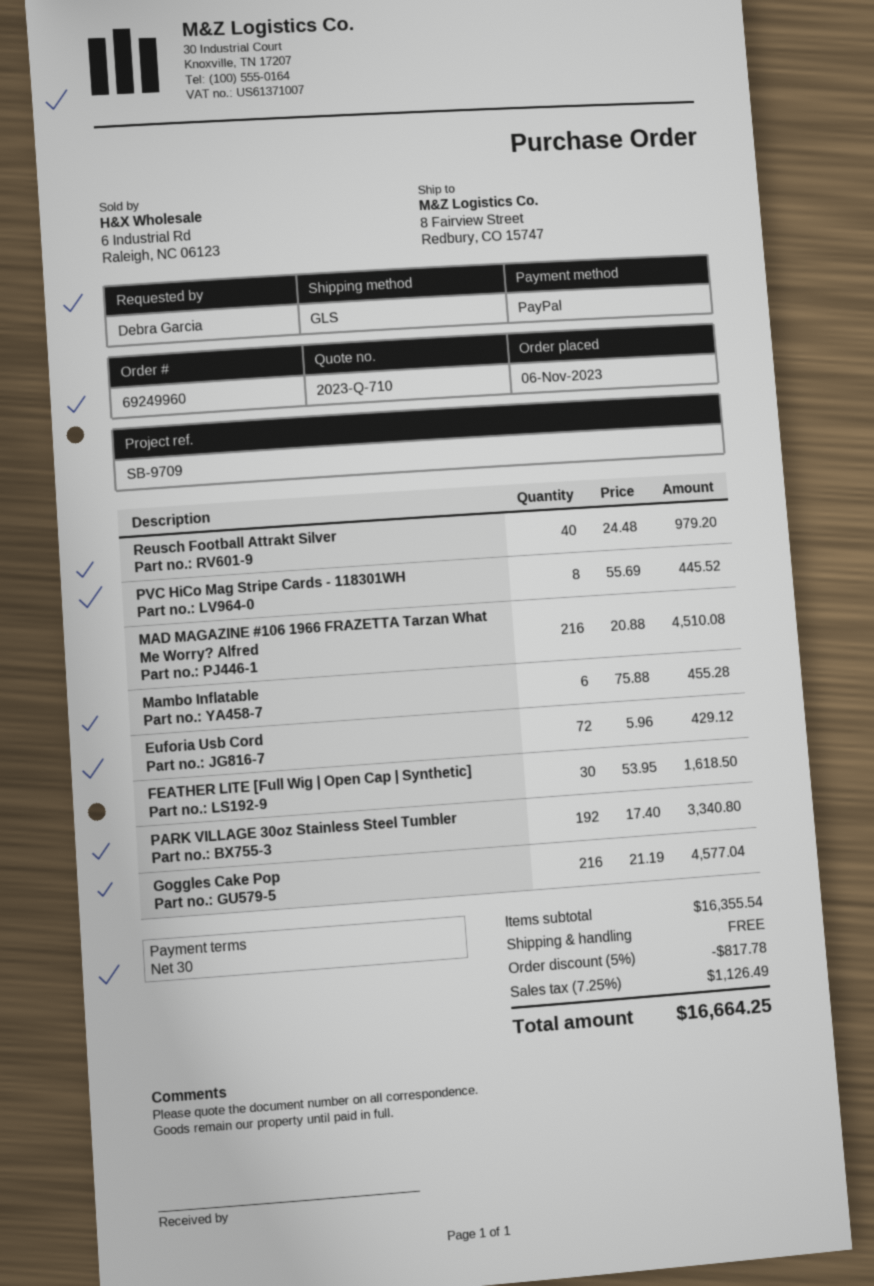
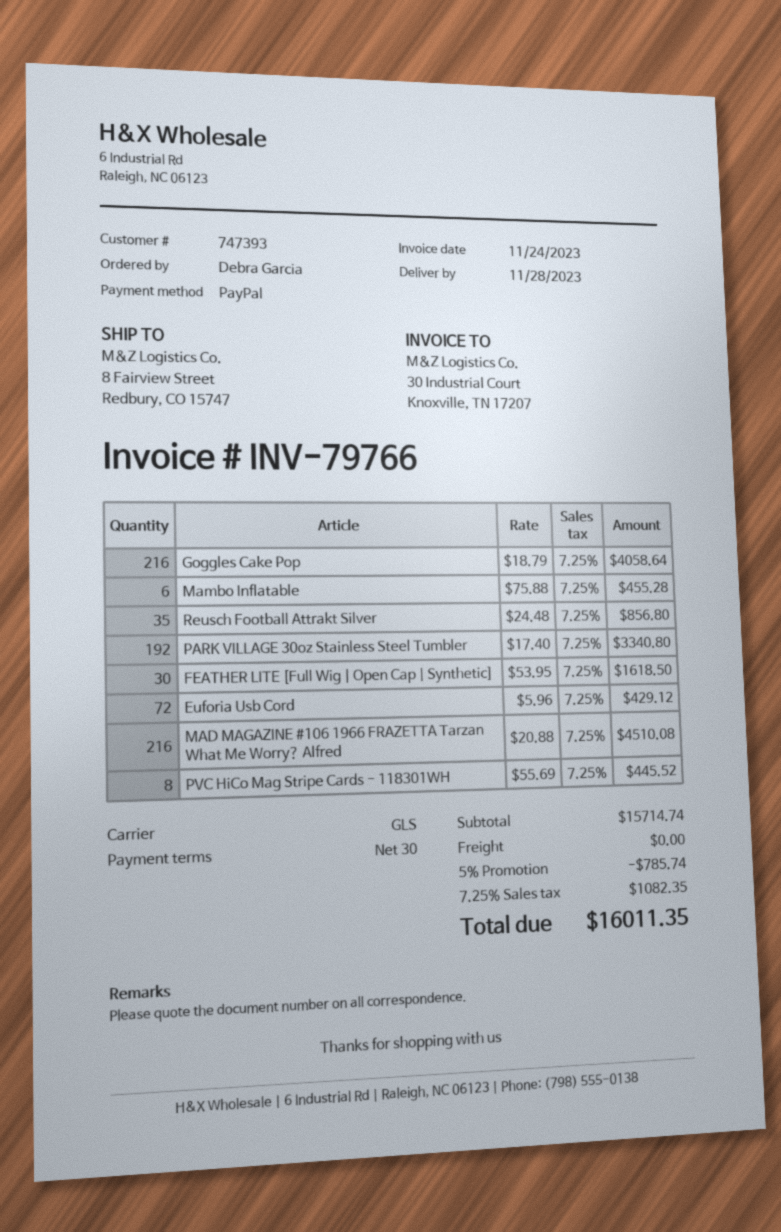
Reusch Football Attrakt Silver: 40 x 24.48 = 979.20 -> 35 x 24.48 = 856.80
Goggles Cake Pop: 216 x 21.19 = 4577.04 -> 216 x 18.79 = 4058.64
subtotal: 16355.54 -> 15714.74
discount: 5% = 817.78 -> 5% = 785.74
tax: 7.25% = 1126.49 -> 7.25% = 1082.35
total: 16664.25 -> 16011.35

